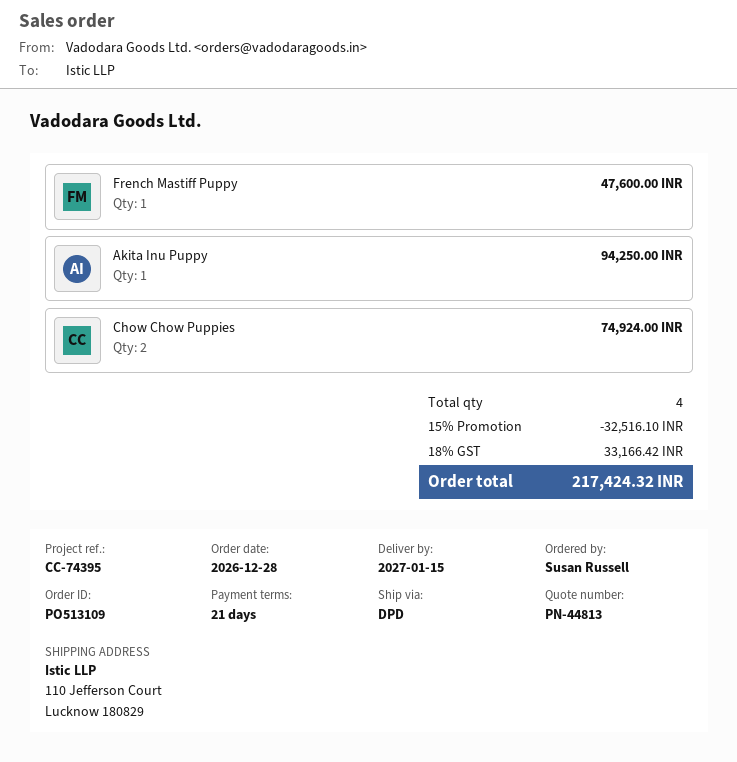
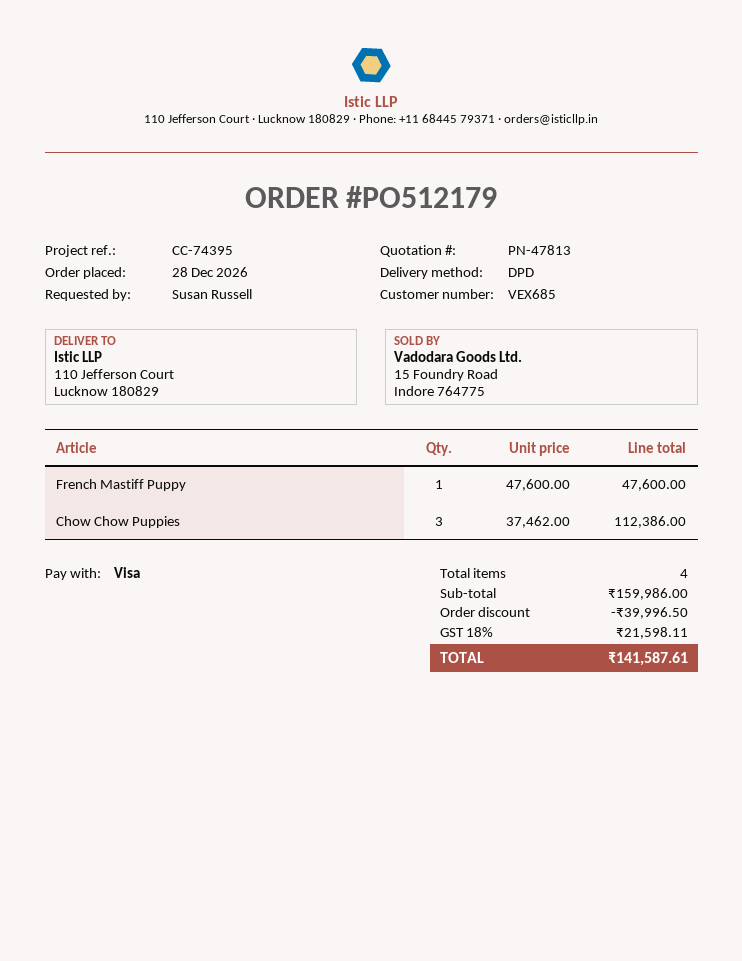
quote number: PN-44813 -> PN-47813
order number: PO513109 -> PO512179
Akita Inu Puppy: 1 for 94250.00 -> none
Chow Chow Puppies: 2 for 74924.00 -> 3 for 112386.00
discount: 32516.10 -> 39996.50
tax: 18% = 33166.42 -> 18% = 21598.11
total: 217424.32 -> 141587.61

